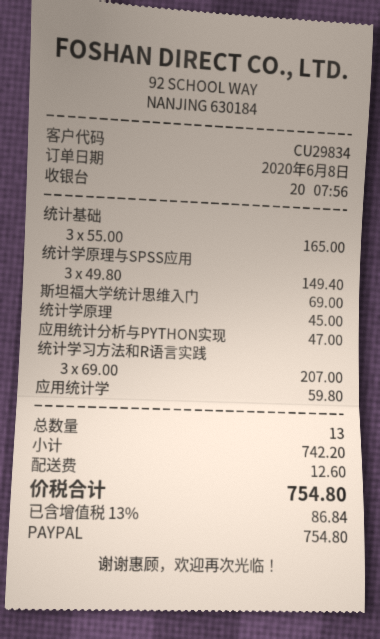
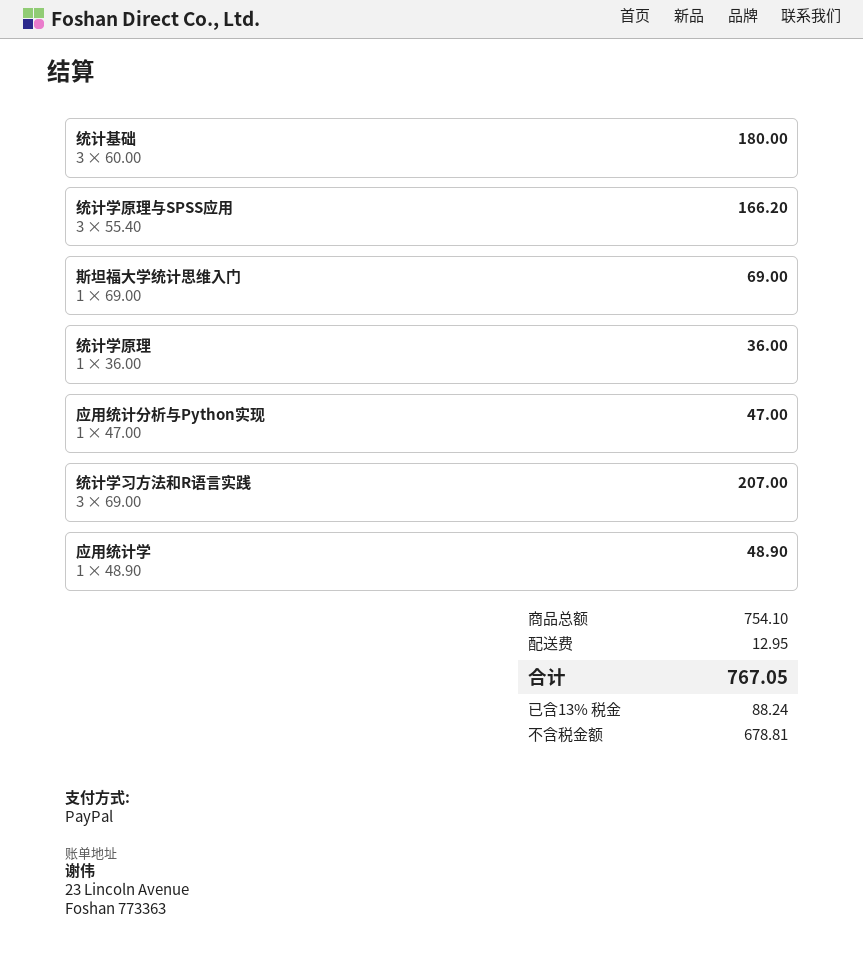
统计基础: 3 x 55.00 = 165.00 -> 3 x 60.00 = 180.00
统计学原理与SPSS应用: 3 x 49.80 = 149.40 -> 3 x 55.40 = 166.20
统计学原理: 1 x 45.00 = 45.00 -> 1 x 36.00 = 36.00
应用统计学: 1 x 59.80 = 59.80 -> 1 x 48.90 = 48.90
subtotal: 742.20 -> 754.10
shipping: 12.60 -> 12.95
tax: 13% = 86.84 -> 13% = 88.24
total: 754.80 -> 767.05

